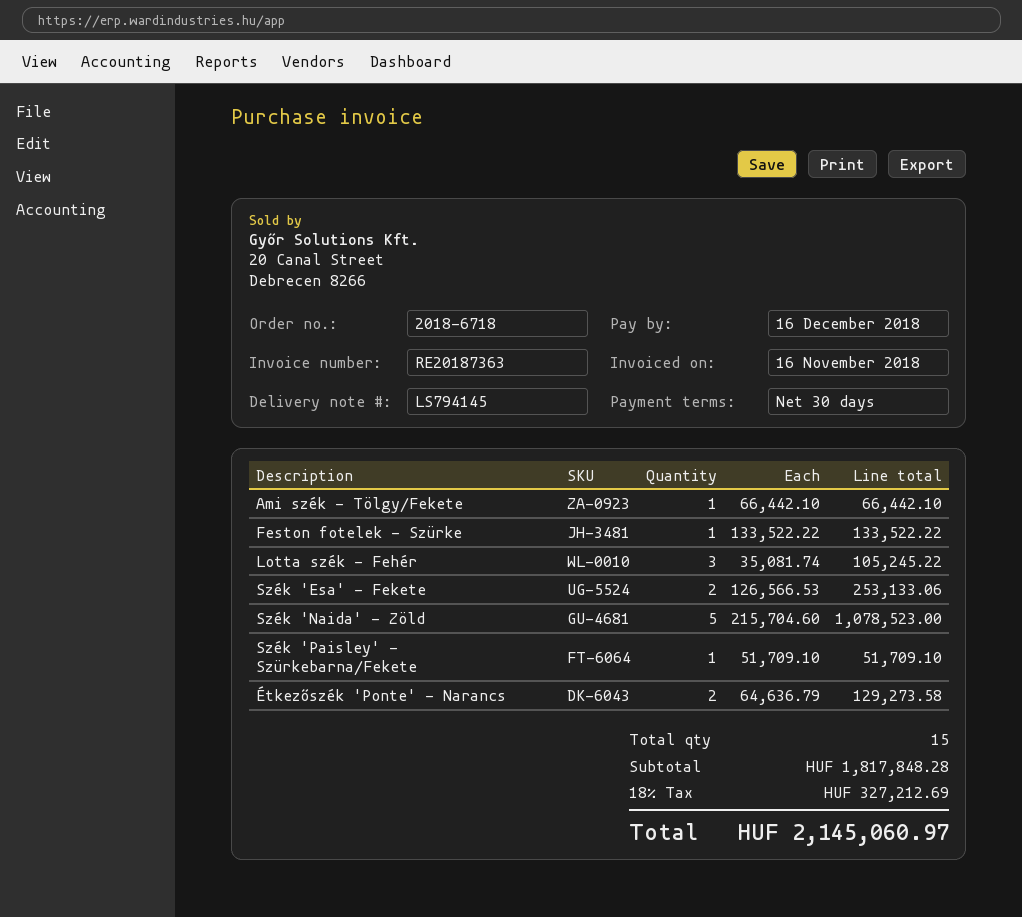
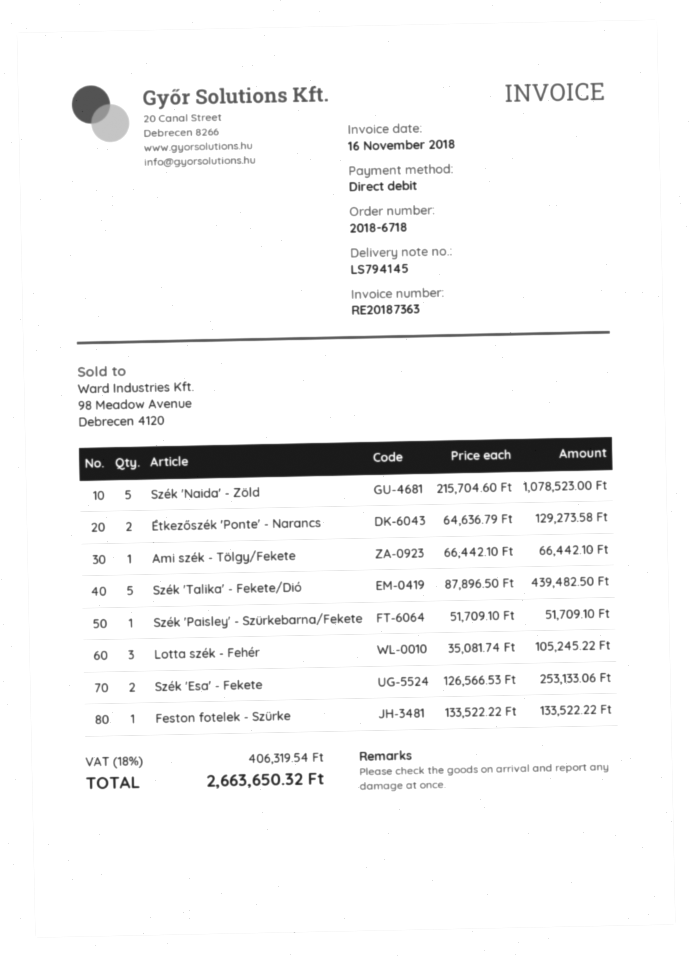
Szék 'Talika' - Fekete/Dió: none -> 5 x 87896.50 = 439482.50
tax: 18% = 327212.69 -> 18% = 406319.54
total: 2145060.97 -> 2663650.32

